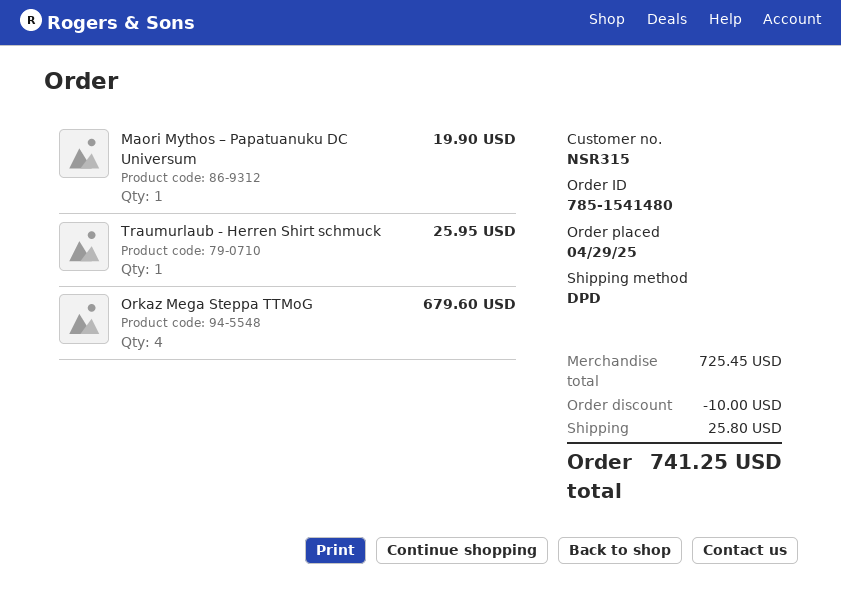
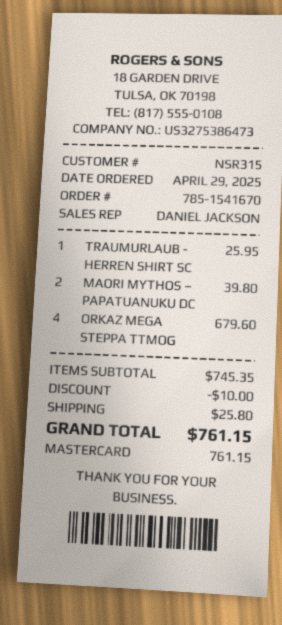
order number: 785-1541480 -> 785-1541670
Maori Mythos – Papatuanuku DC Universum: 1 for 19.90 -> 2 for 39.80
subtotal: 725.45 -> 745.35
total: 741.25 -> 761.15

